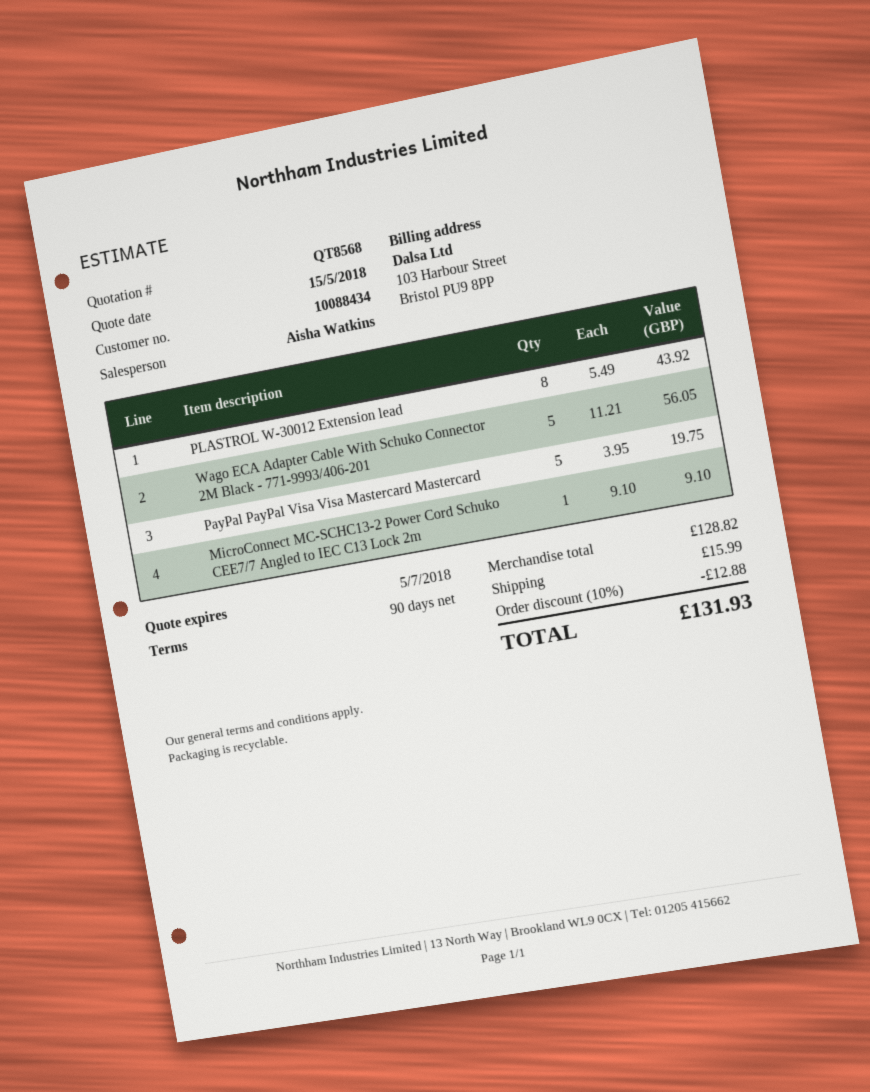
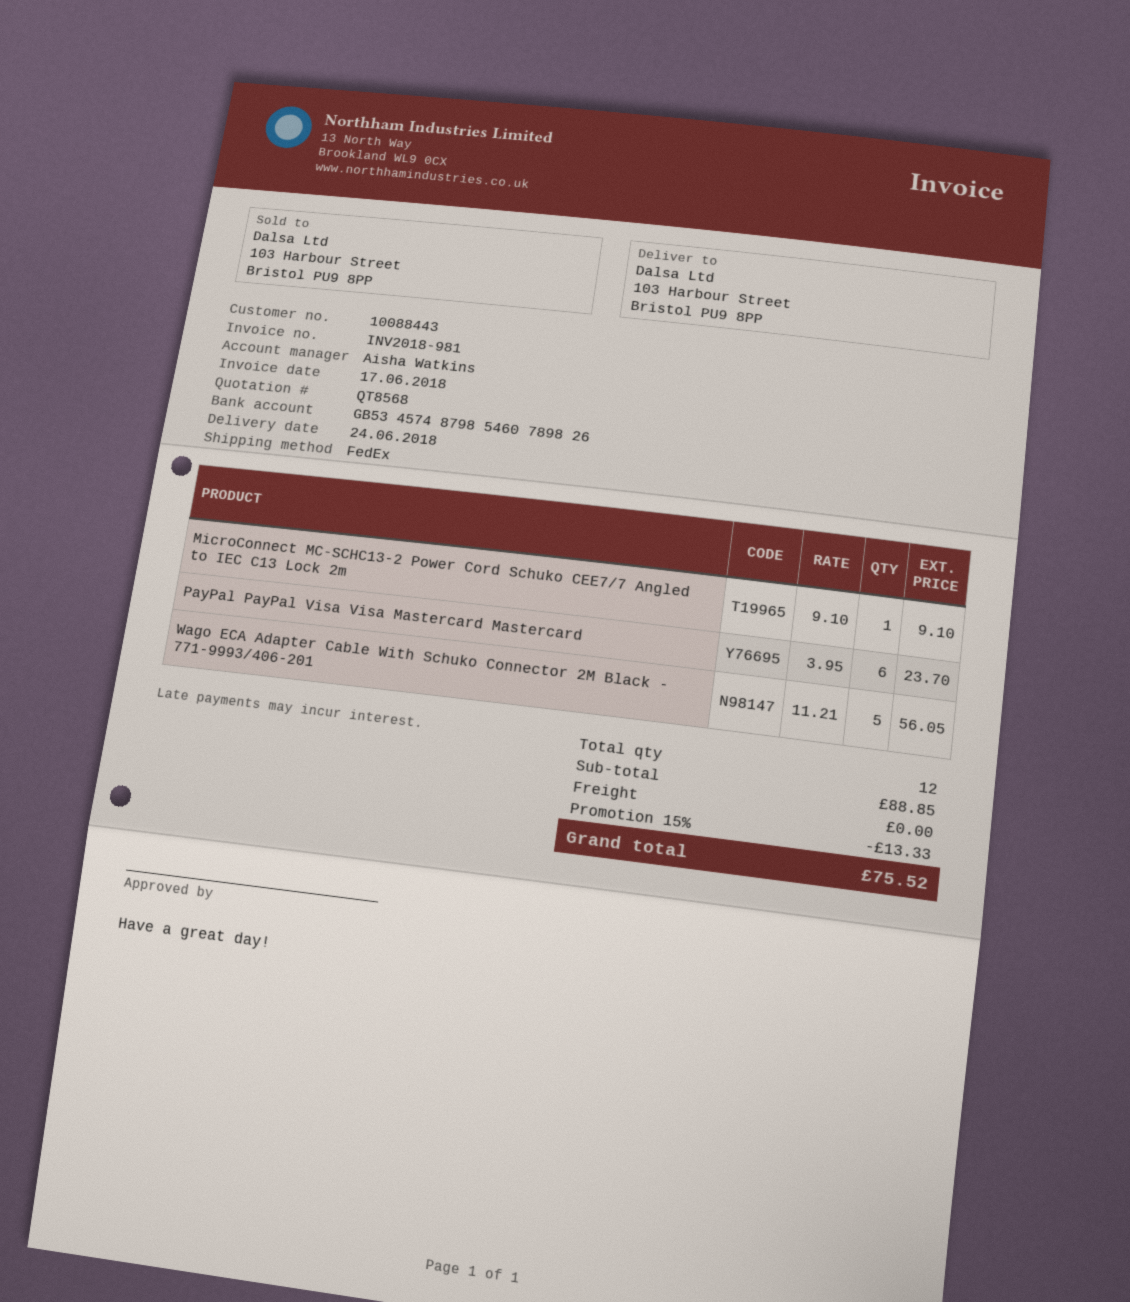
customer number: 10088434 -> 10088443
PLASTROL W-30012 Extension lead: 8 x 5.49 = 43.92 -> none
PayPal PayPal Visa Visa Mastercard Mastercard: 5 x 3.95 = 19.75 -> 6 x 3.95 = 23.70
subtotal: 128.82 -> 88.85
discount: 10% = 12.88 -> 15% = 13.33
shipping: 15.99 -> 0.00
total: 131.93 -> 75.52

